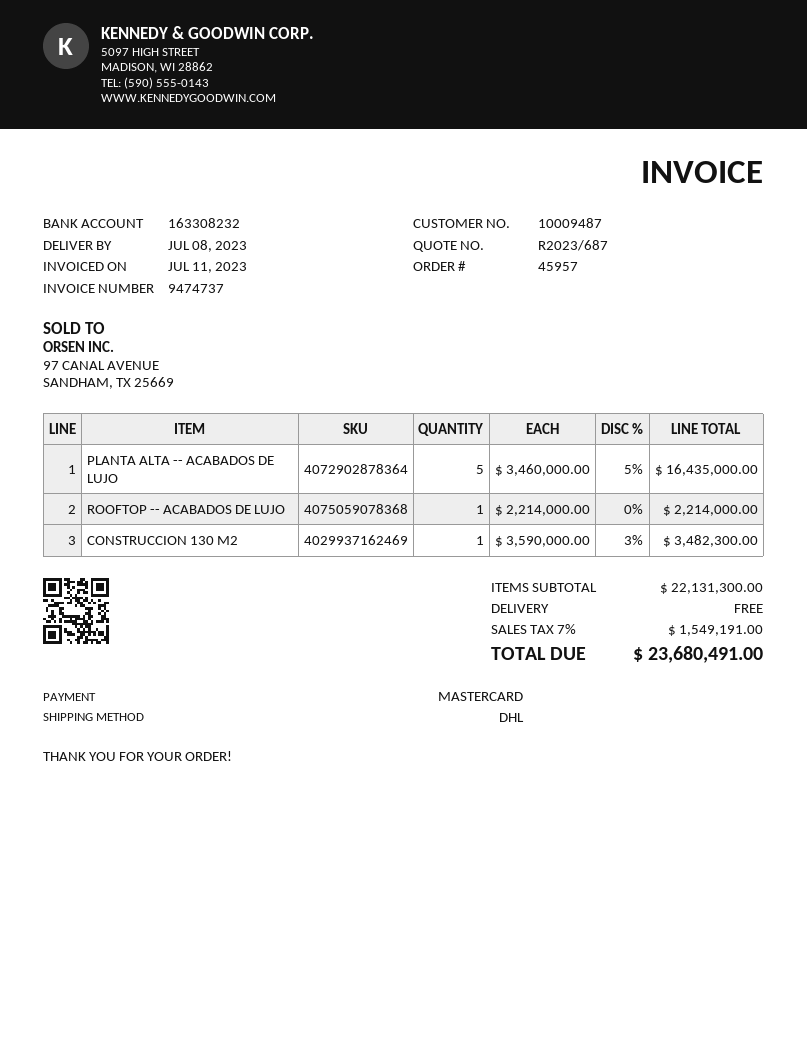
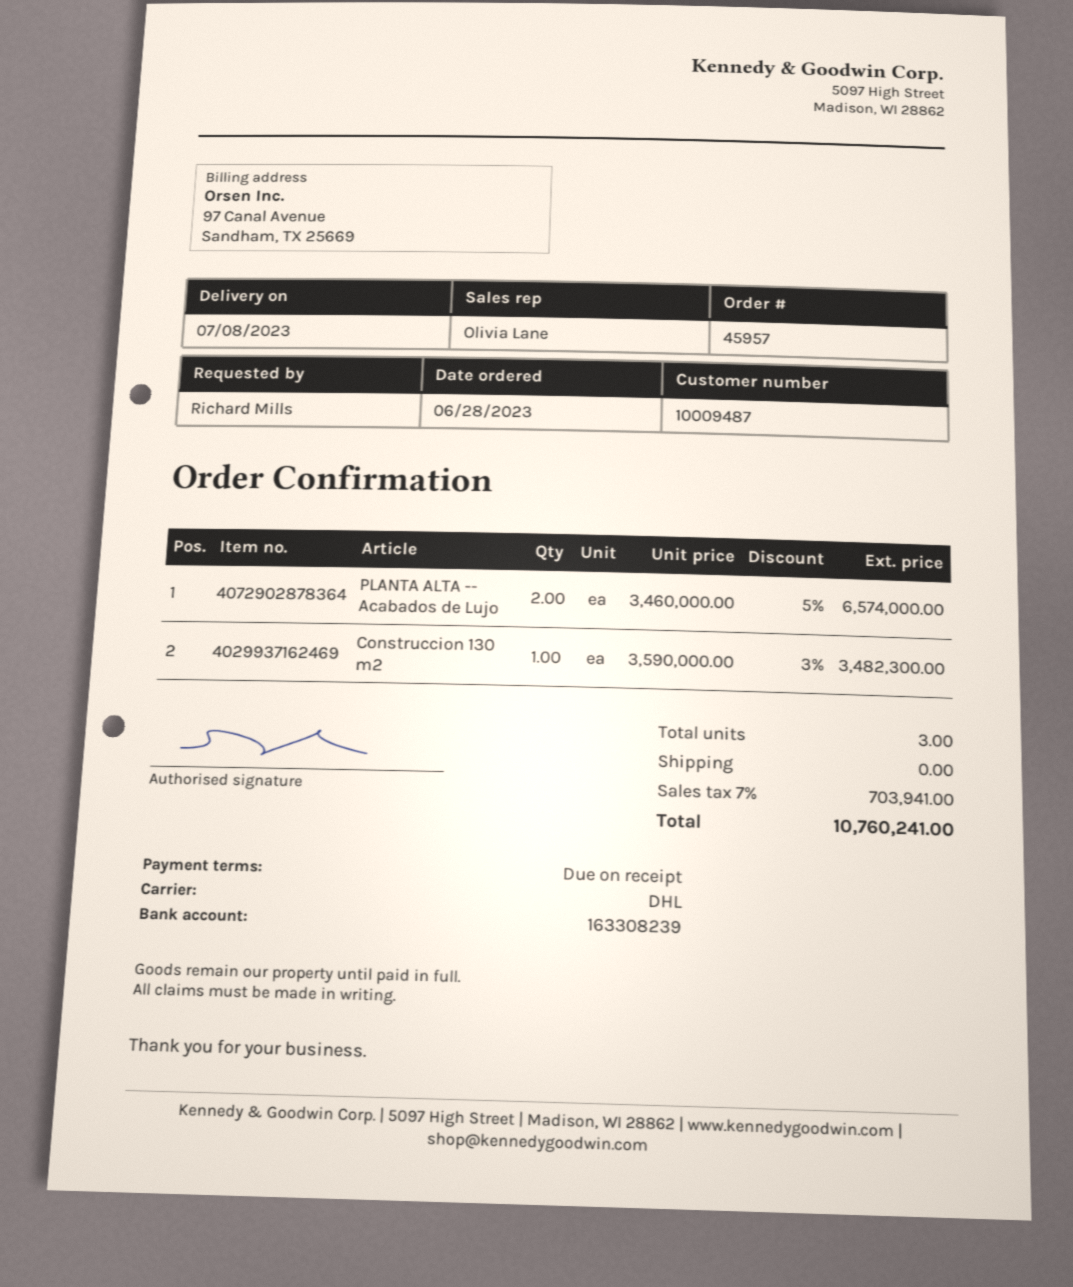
bank account: 163308232 -> 163308239
PLANTA ALTA -- ACABADOS DE LUJO: 5 x 3460000.00 - 5% = 16435000.00 -> 2 x 3460000.00 - 5% = 6574000.00
ROOFTOP -- ACABADOS DE LUJO: 1 x 2214000.00 = 2214000.00 -> none
tax: 7% = 1549191.00 -> 7% = 703941.00
total: 23680491.00 -> 10760241.00

